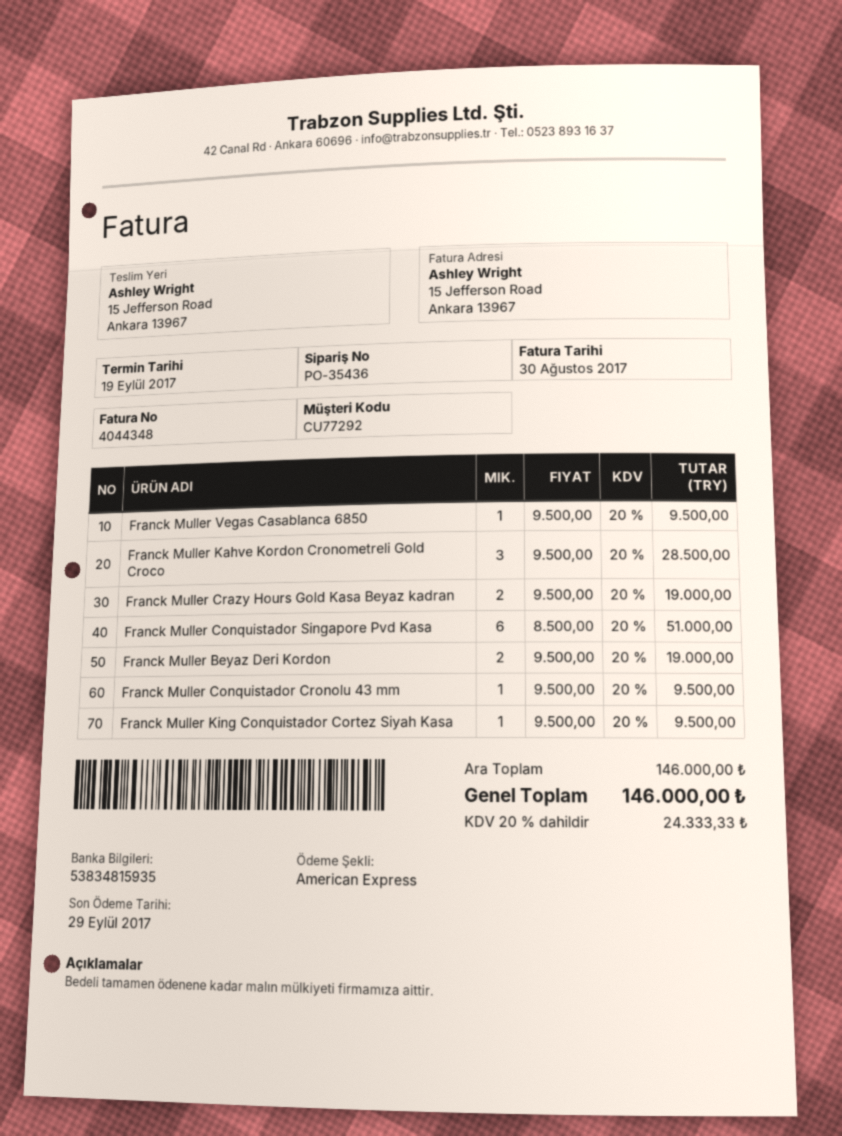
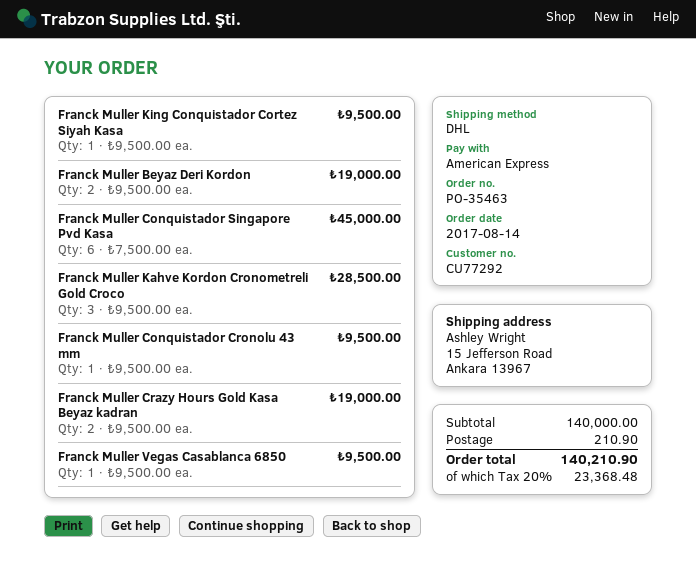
order number: PO-35436 -> PO-35463
Franck Muller Conquistador Singapore Pvd Kasa: 6 x 8500.00 = 51000.00 -> 6 x 7500.00 = 45000.00
subtotal: 146000.00 -> 140000.00
shipping: none -> 210.90
tax: 20% = 24333.33 -> 20% = 23368.48
total: 146000.00 -> 140210.90

